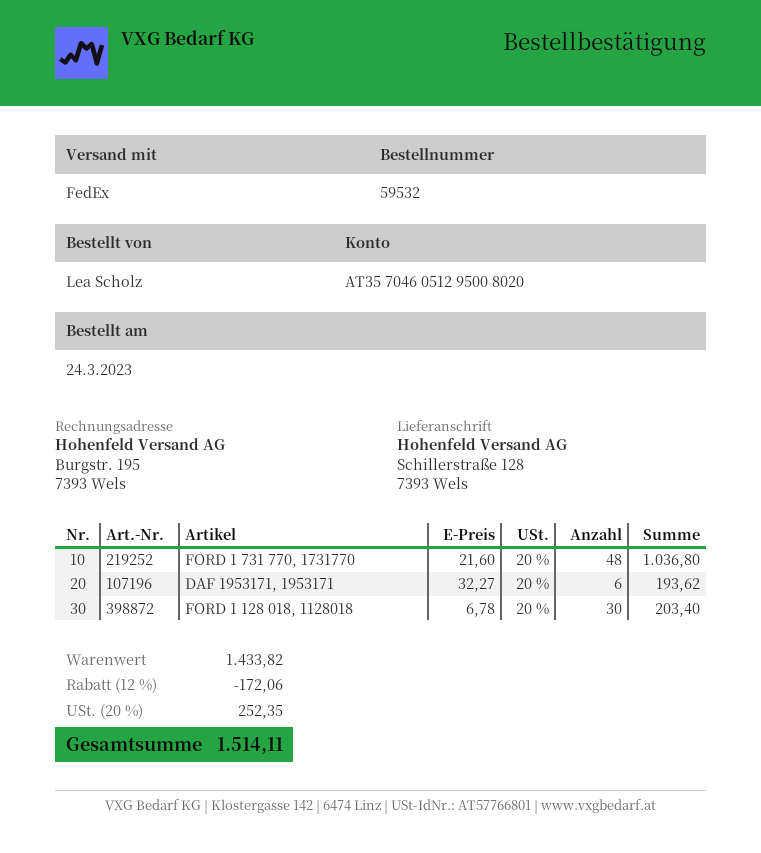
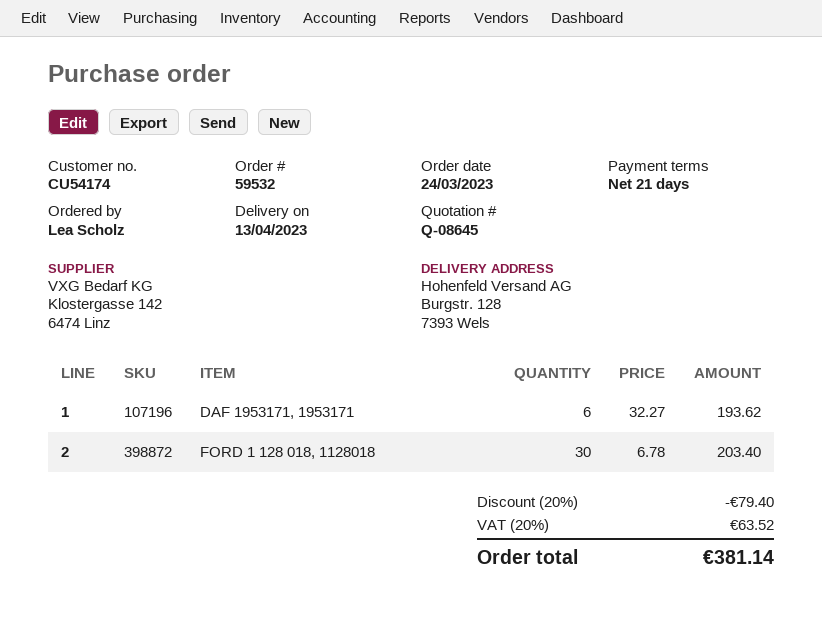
ship to: Schillerstraße 128, 7393 Wels -> Burgstr. 128, 7393 Wels
FORD 1 731 770, 1731770: 48 x 21.60 = 1036.80 -> none
discount: 12% = 172.06 -> 20% = 79.40
tax: 20% = 252.35 -> 20% = 63.52
total: 1514.11 -> 381.14

